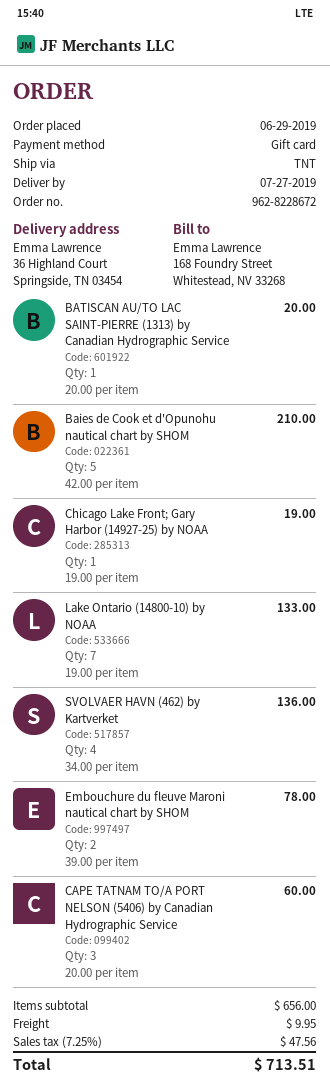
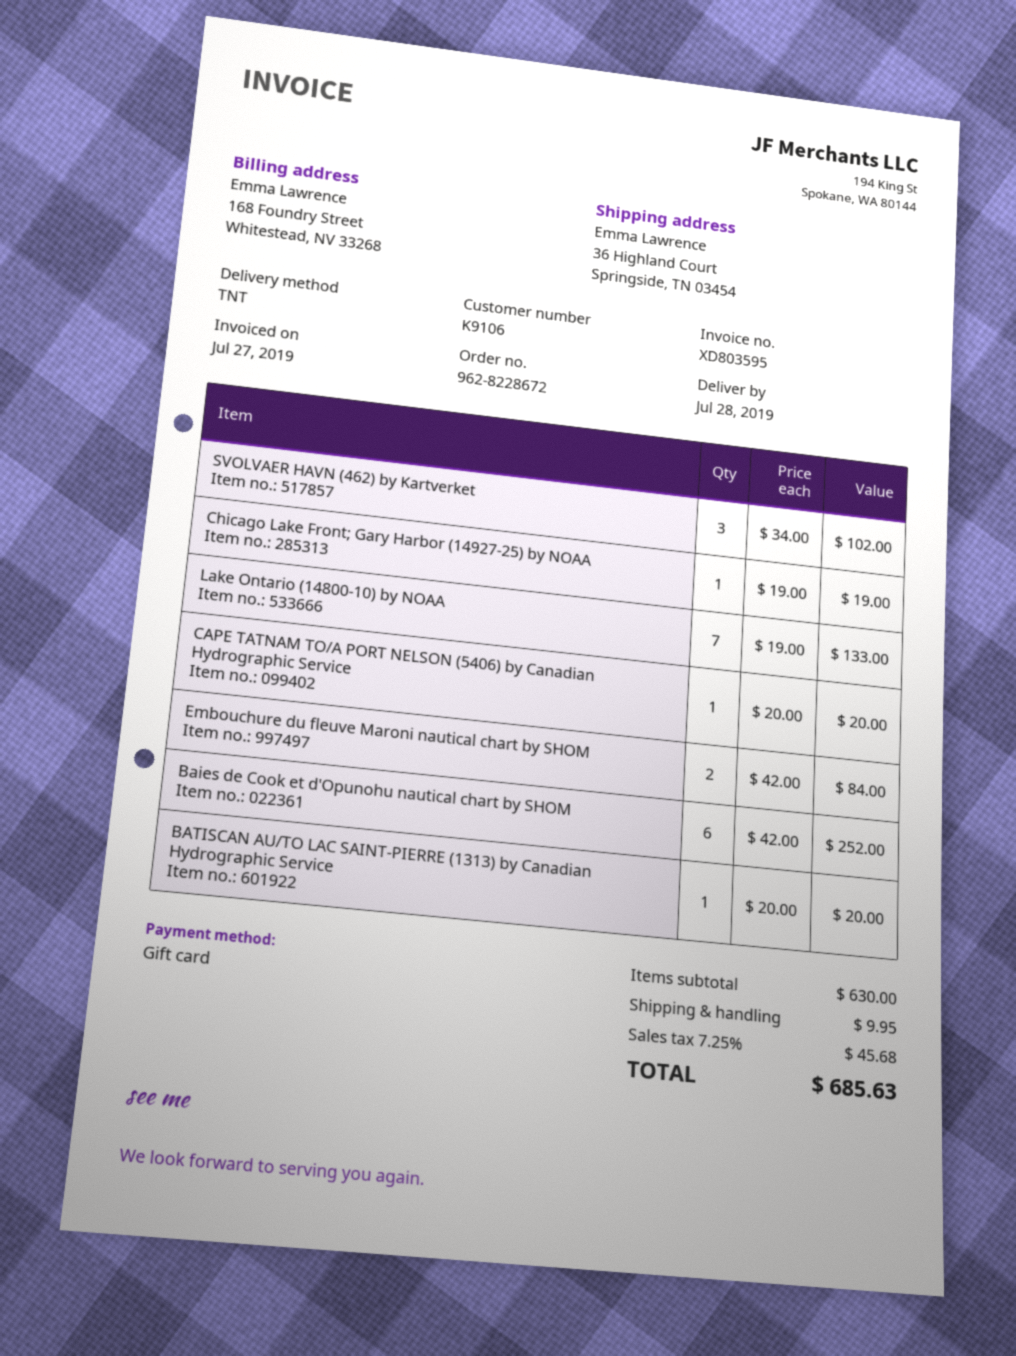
delivery date: 2019-07-27 -> 2019-07-28
Baies de Cook et d'Opunohu nautical chart by SHOM: 5 x 42.00 = 210.00 -> 6 x 42.00 = 252.00
SVOLVAER HAVN (462) by Kartverket: 4 x 34.00 = 136.00 -> 3 x 34.00 = 102.00
Embouchure du fleuve Maroni nautical chart by SHOM: 2 x 39.00 = 78.00 -> 2 x 42.00 = 84.00
CAPE TATNAM TO/A PORT NELSON (5406) by Canadian Hydrographic Service: 3 x 20.00 = 60.00 -> 1 x 20.00 = 20.00
subtotal: 656.00 -> 630.00
tax: 7.25% = 47.56 -> 7.25% = 45.68
total: 713.51 -> 685.63

